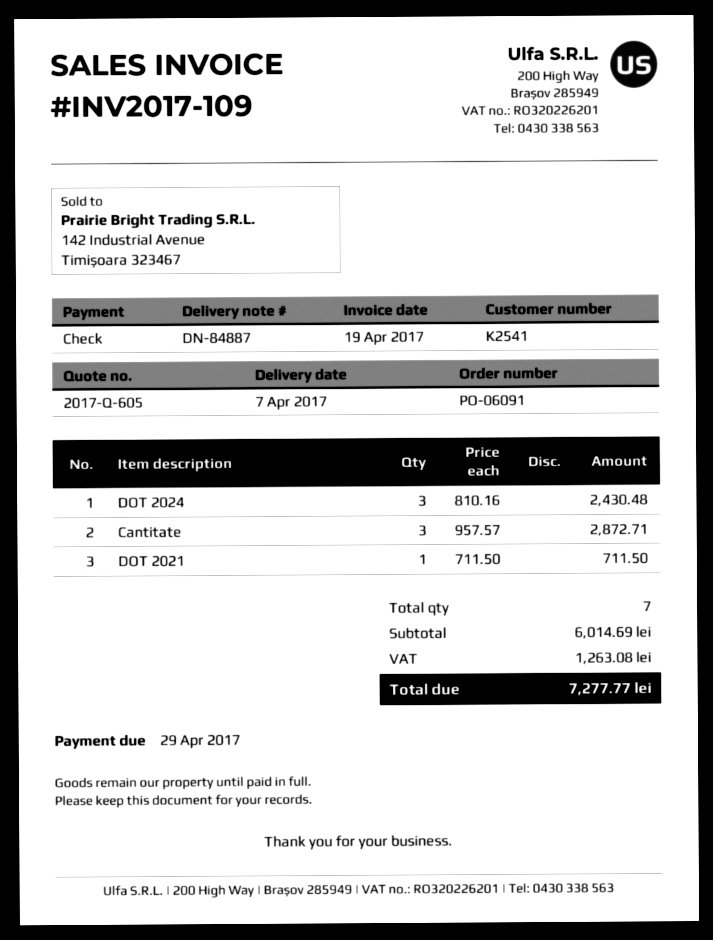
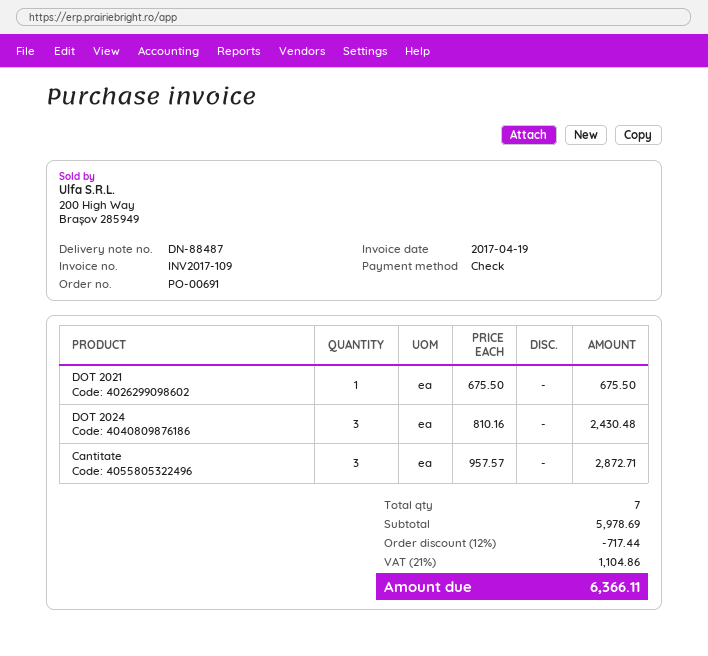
order number: PO-06091 -> PO-00691
delivery note number: DN-84887 -> DN-88487
DOT 2021: 1 x 711.50 = 711.50 -> 1 x 675.50 = 675.50
subtotal: 6014.69 -> 5978.69
discount: none -> 12% = 717.44
tax: 1263.08 -> 1104.86
total: 7277.77 -> 6366.11

